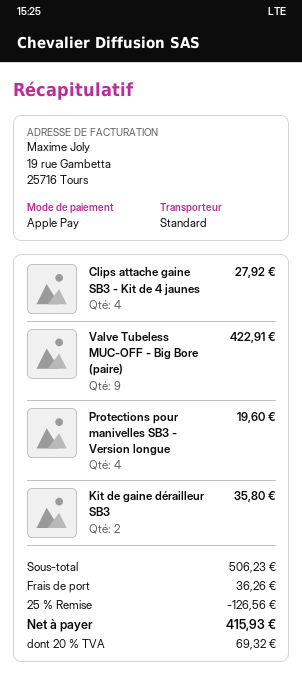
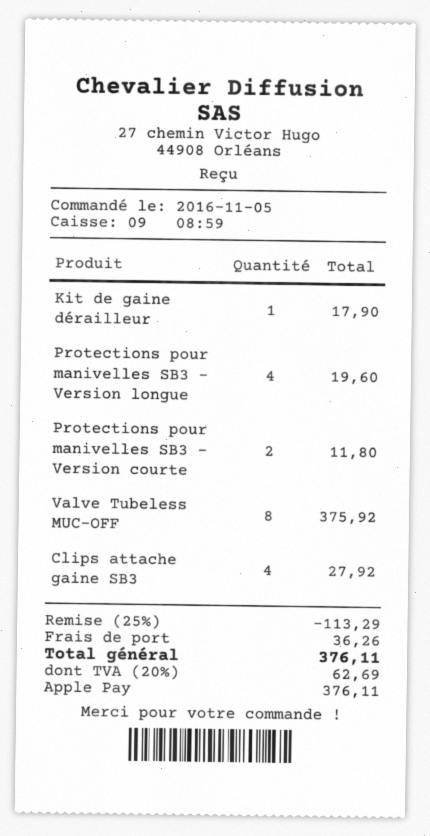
Valve Tubeless MUC-OFF - Big Bore (paire): 9 for 422.91 -> 8 for 375.92
Kit de gaine dérailleur SB3: 2 for 35.80 -> 1 for 17.90
Protections pour manivelles SB3 - Version courte: none -> 2 for 11.80
discount: 25% = 126.56 -> 25% = 113.29
tax: 20% = 69.32 -> 20% = 62.69
total: 415.93 -> 376.11

